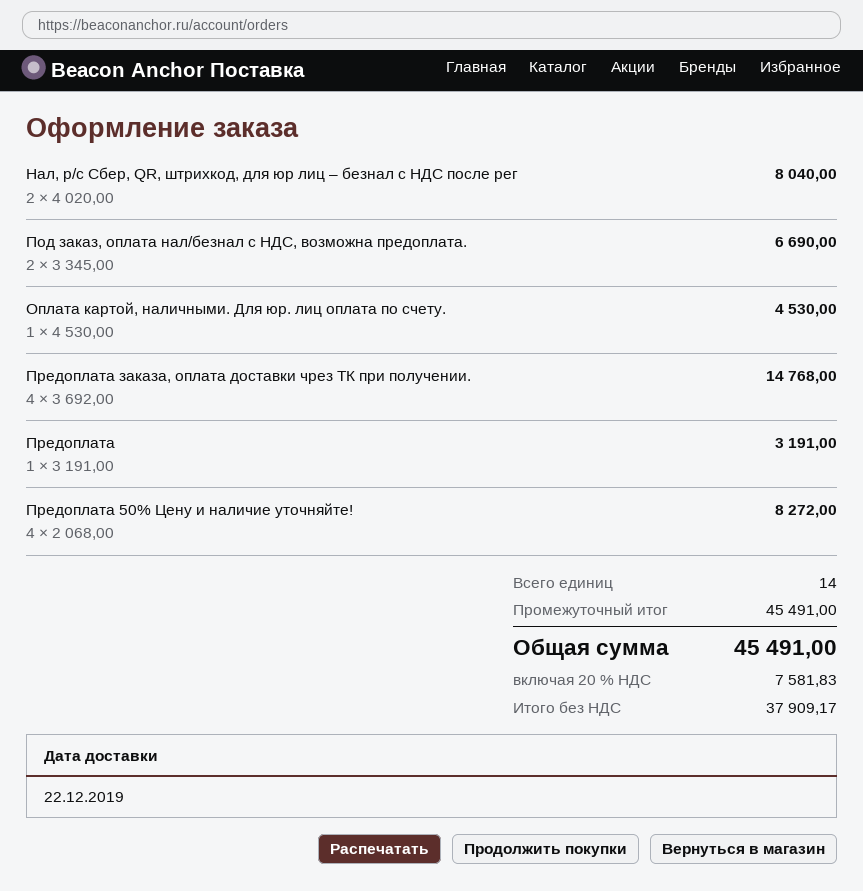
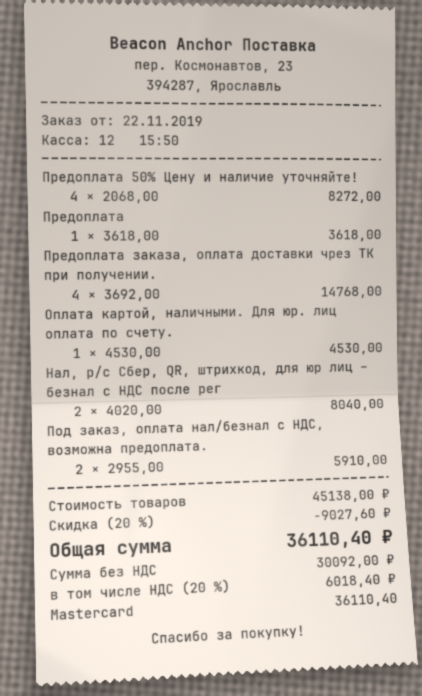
Под заказ, оплата нал/безнал с НДС, возможна предоплата.: 2 x 3345.00 = 6690.00 -> 2 x 2955.00 = 5910.00
Предоплата: 1 x 3191.00 = 3191.00 -> 1 x 3618.00 = 3618.00
subtotal: 45491.00 -> 45138.00
discount: none -> 20% = 9027.60
net: 37909.17 -> 30092.00
tax: 20% = 7581.83 -> 20% = 6018.40
total: 45491.00 -> 36110.40

